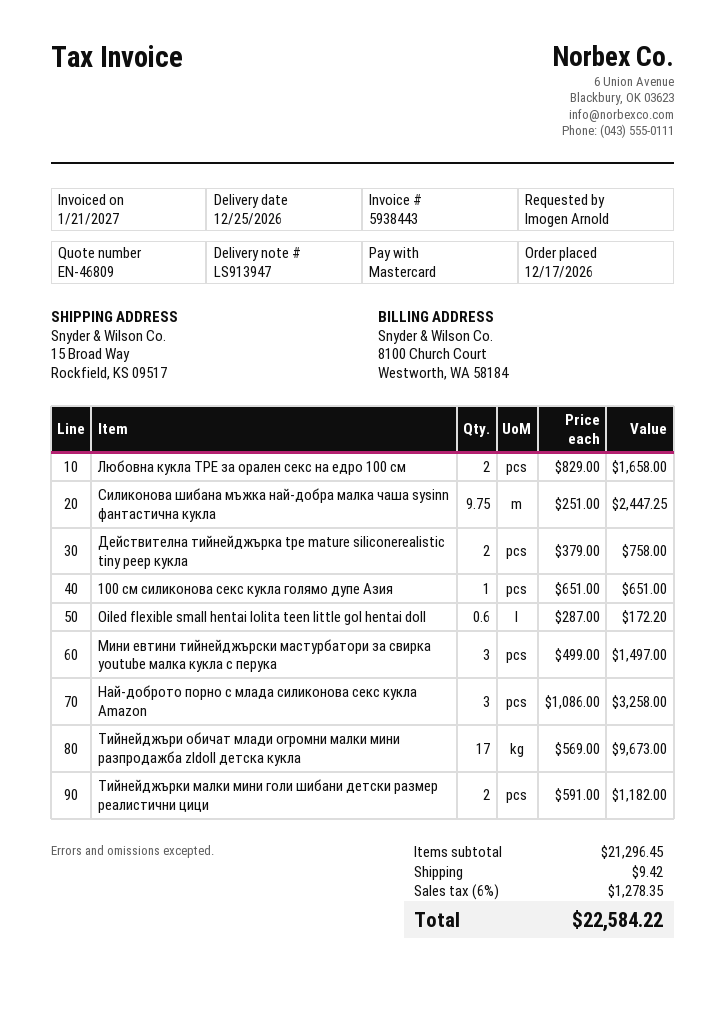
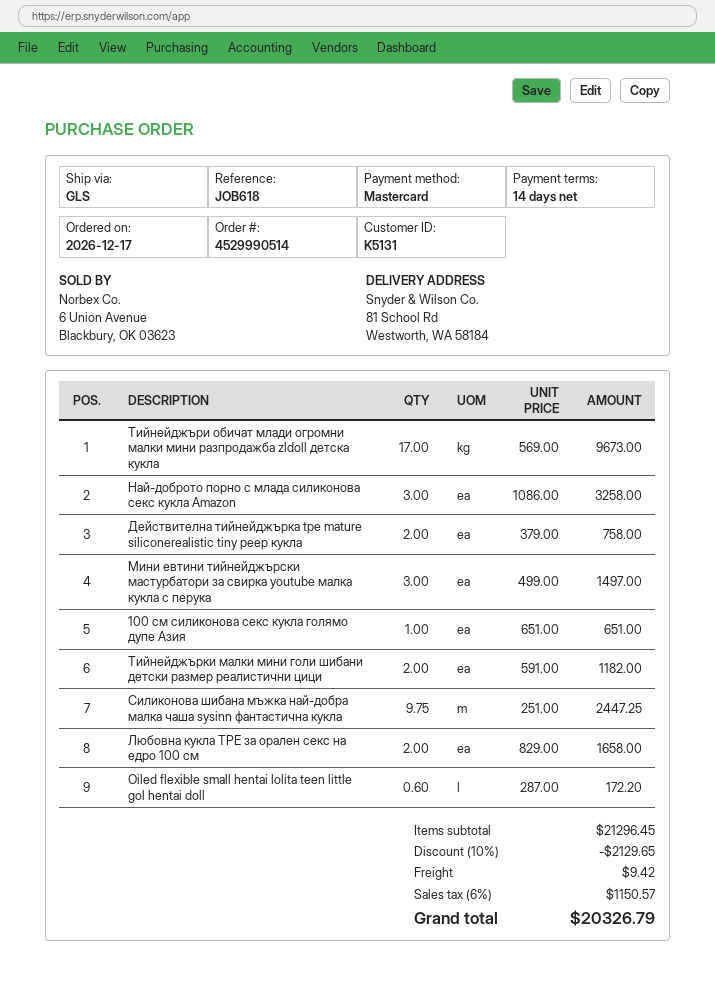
ship to: 15 Broad Way, Rockfield, KS 09517 -> 81 School Rd, Westworth, WA 58184
discount: none -> 10% = 2129.65
tax: 6% = 1278.35 -> 6% = 1150.57
total: 22584.22 -> 20326.79

